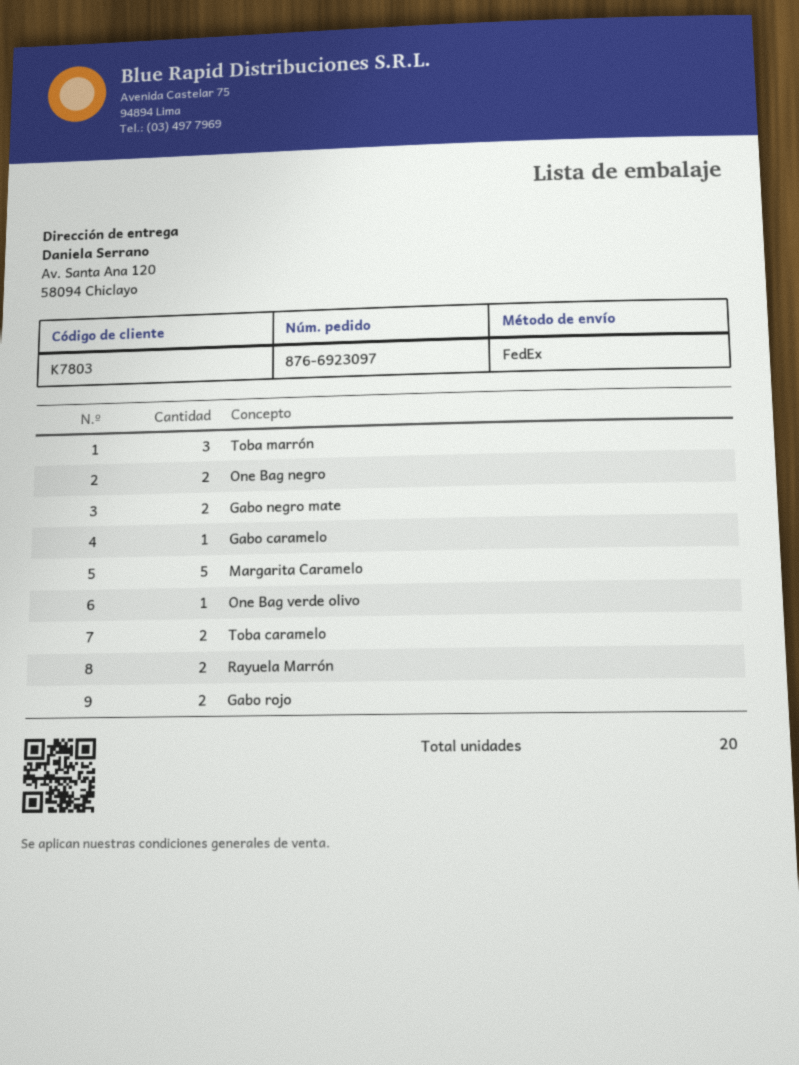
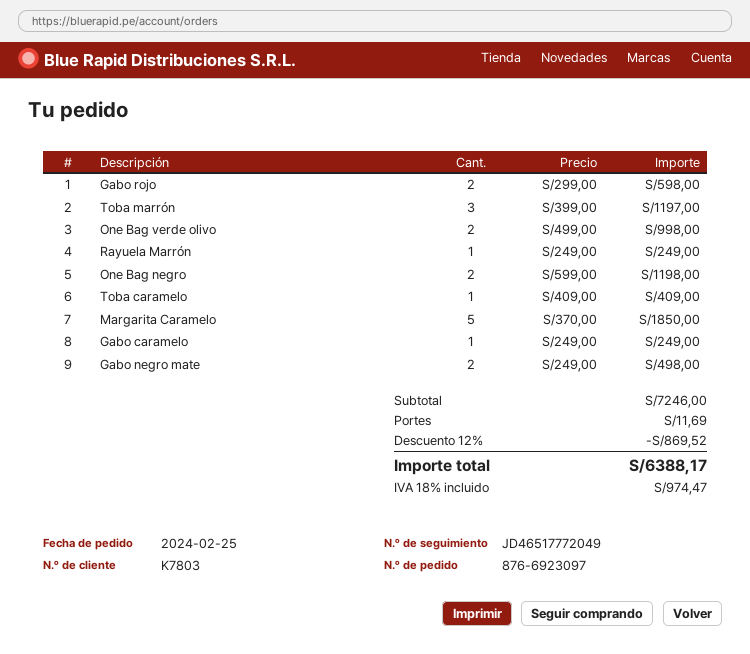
One Bag verde olivo: 1 -> 2
Toba caramelo: 2 -> 1
Rayuela Marrón: 2 -> 1

